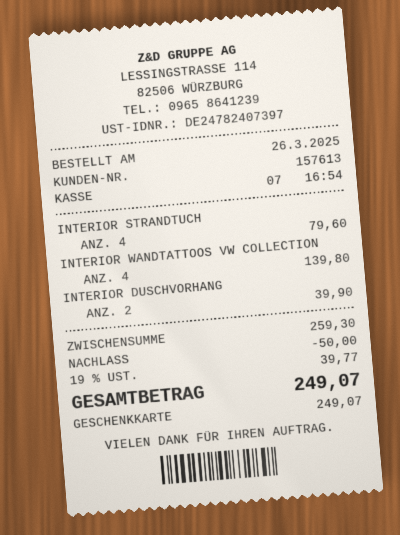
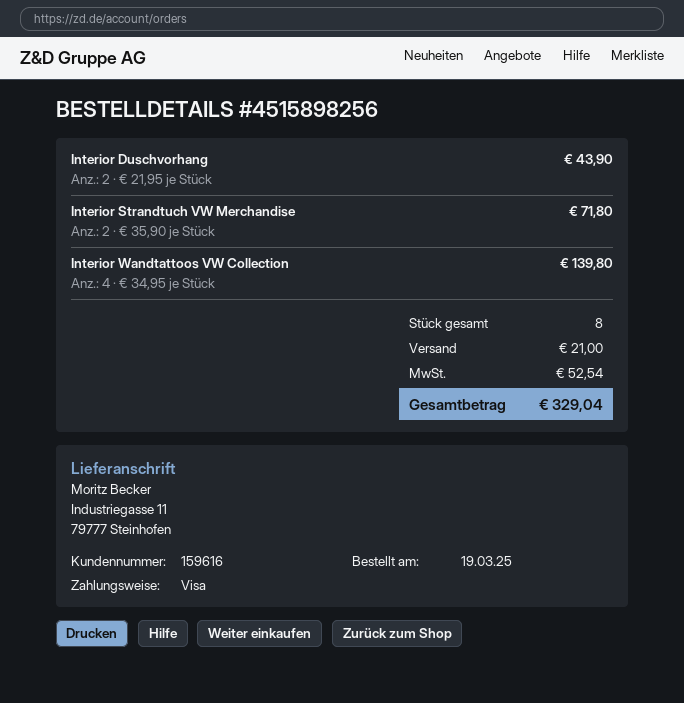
order date: 2025-03-26 -> 2025-03-19
customer number: 157613 -> 159616
payment method: gift card -> Visa
INTERIOR STRANDTUCH: 4 for 79.60 -> none
INTERIOR DUSCHVORHANG: 2 for 39.90 -> 2 for 43.90
Interior Strandtuch VW Merchandise: none -> 2 for 71.80
discount: 50.00 -> none
shipping: none -> 21.00
tax: 39.77 -> 52.54
total: 249.07 -> 329.04

